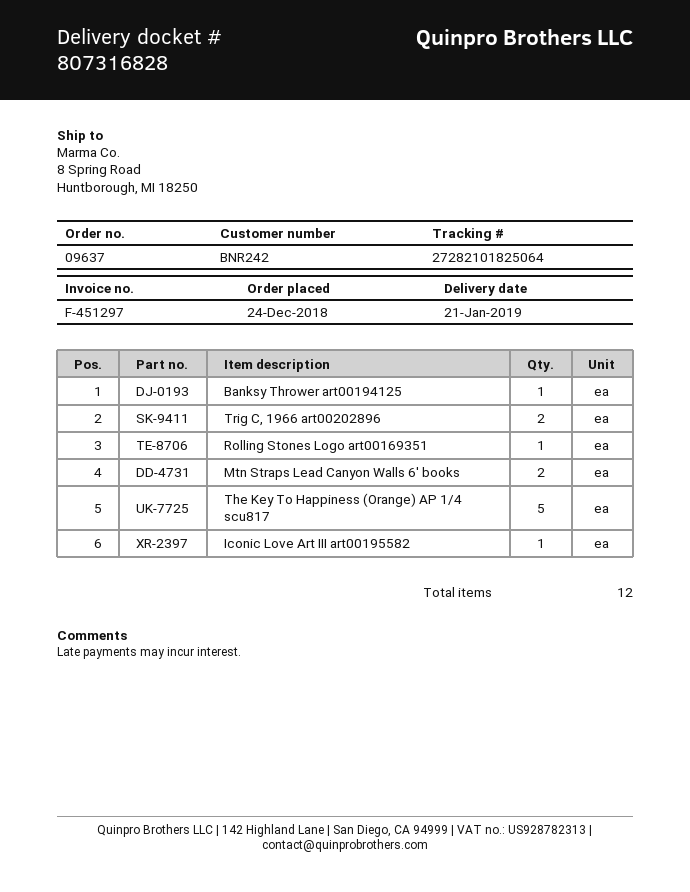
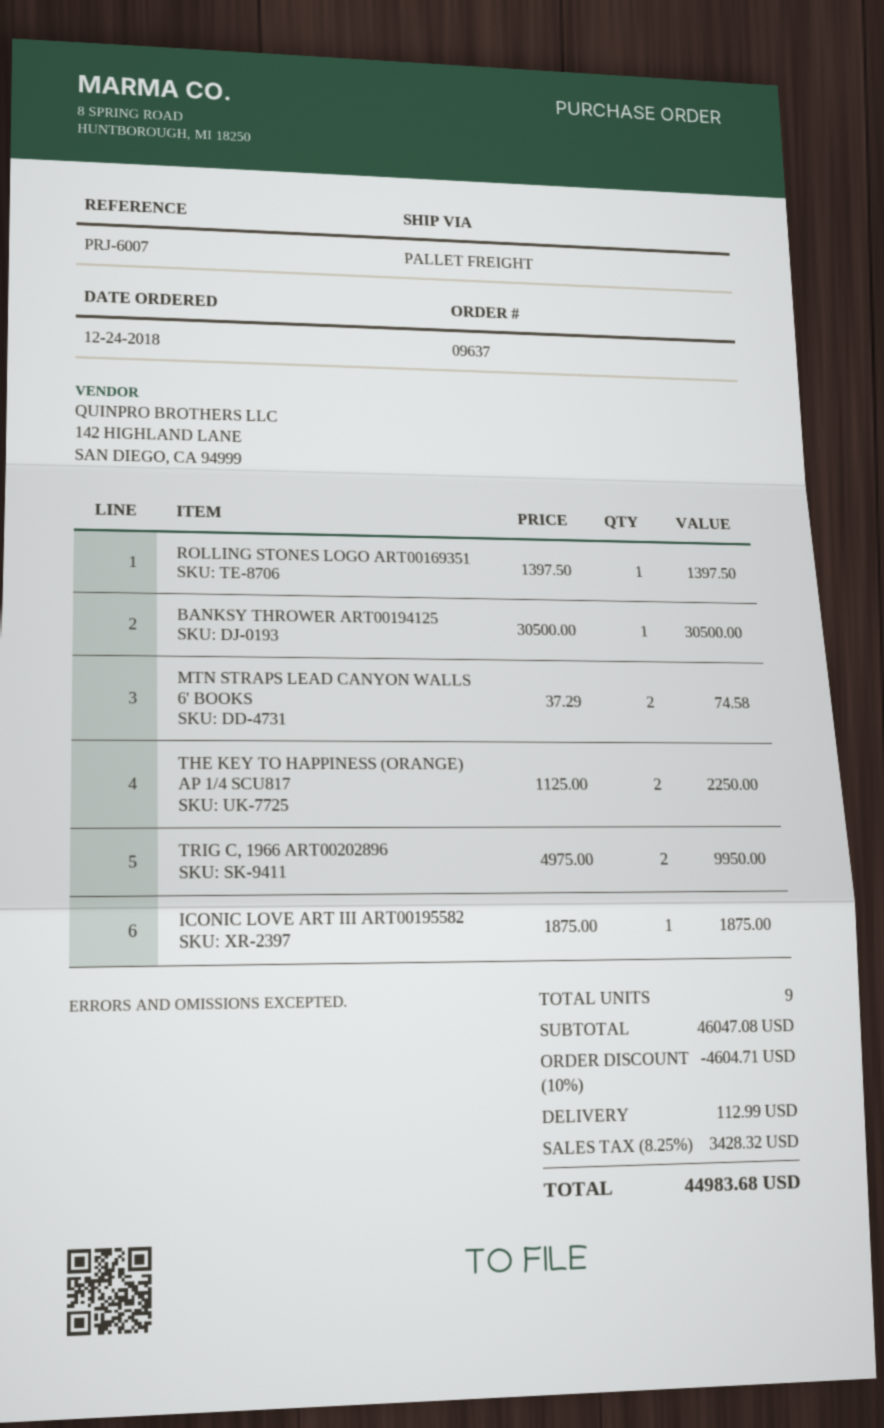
The Key To Happiness (Orange) AP 1/4 scu817: 5 -> 2
total quantity: 12 -> 9

